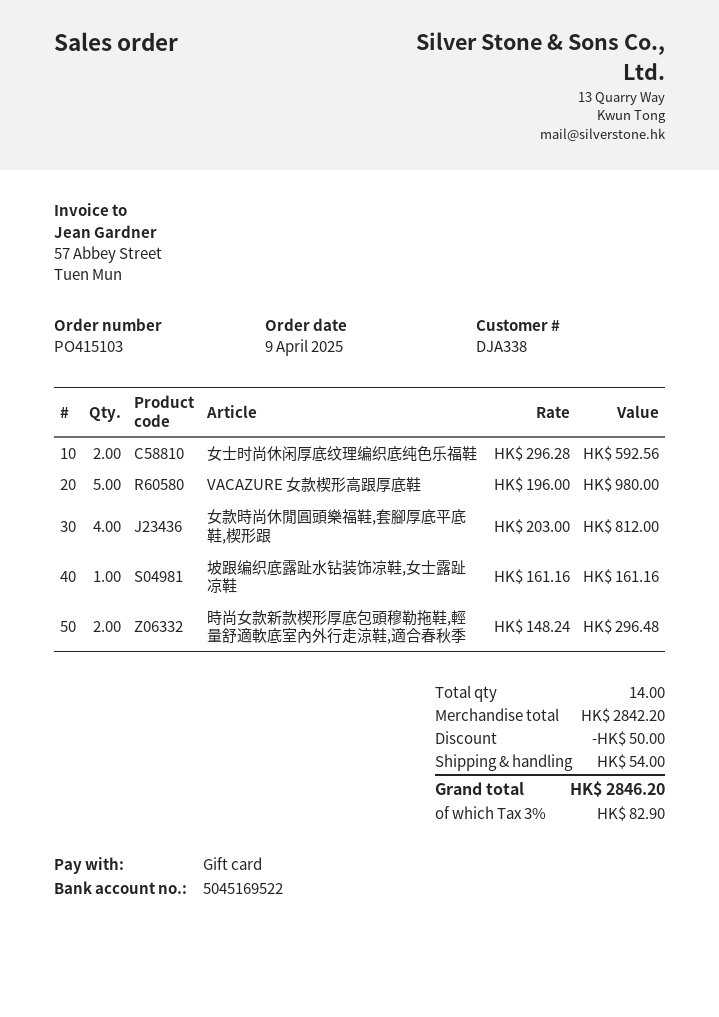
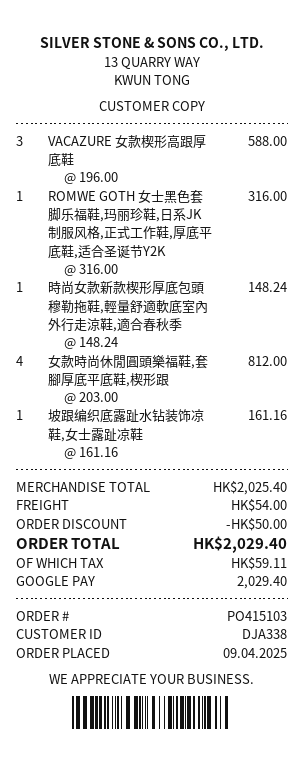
payment method: gift card -> Google Pay
女士时尚休闲厚底纹理编织底纯色乐福鞋: 2 x 296.28 = 592.56 -> none
VACAZURE 女款楔形高跟厚底鞋: 5 x 196.00 = 980.00 -> 3 x 196.00 = 588.00
時尚女款新款楔形厚底包頭穆勒拖鞋,輕量舒適軟底室內外行走涼鞋,適合春秋季: 2 x 148.24 = 296.48 -> 1 x 148.24 = 148.24
ROMWE GOTH 女士黑色套脚乐福鞋,玛丽珍鞋,日系JK制服风格,正式工作鞋,厚底平底鞋,适合圣诞节Y2K: none -> 1 x 316.00 = 316.00
subtotal: 2842.20 -> 2025.40
tax: 82.90 -> 59.11
total: 2846.20 -> 2029.40

